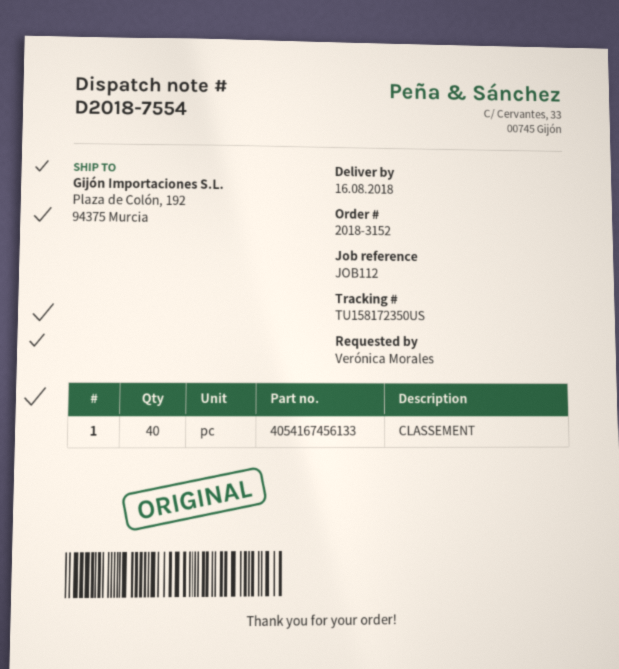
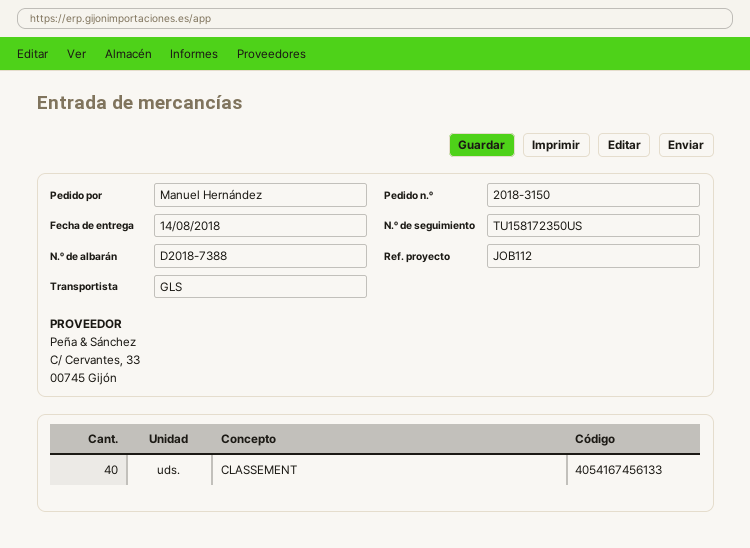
order number: 2018-3152 -> 2018-3150
delivery note number: D2018-7554 -> D2018-7388
delivery date: 2018-08-16 -> 2018-08-14
ordered by: Verónica Morales -> Manuel Hernández

